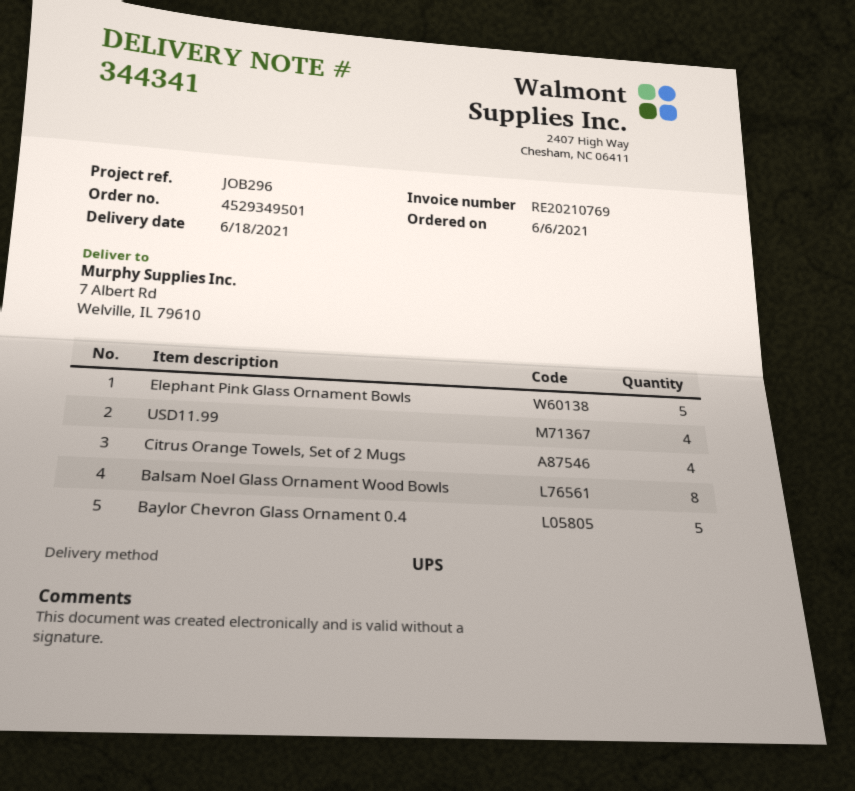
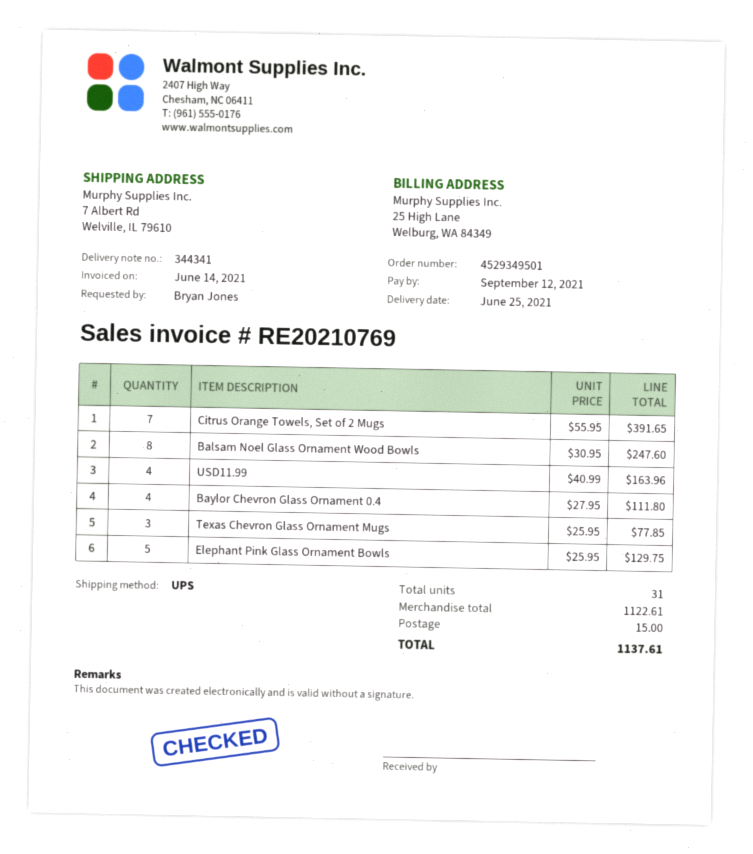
delivery date: 2021-06-18 -> 2021-06-25
Citrus Orange Towels, Set of 2 Mugs: 4 -> 7
Baylor Chevron Glass Ornament 0.4: 5 -> 4
Texas Chevron Glass Ornament Mugs: none -> 3

